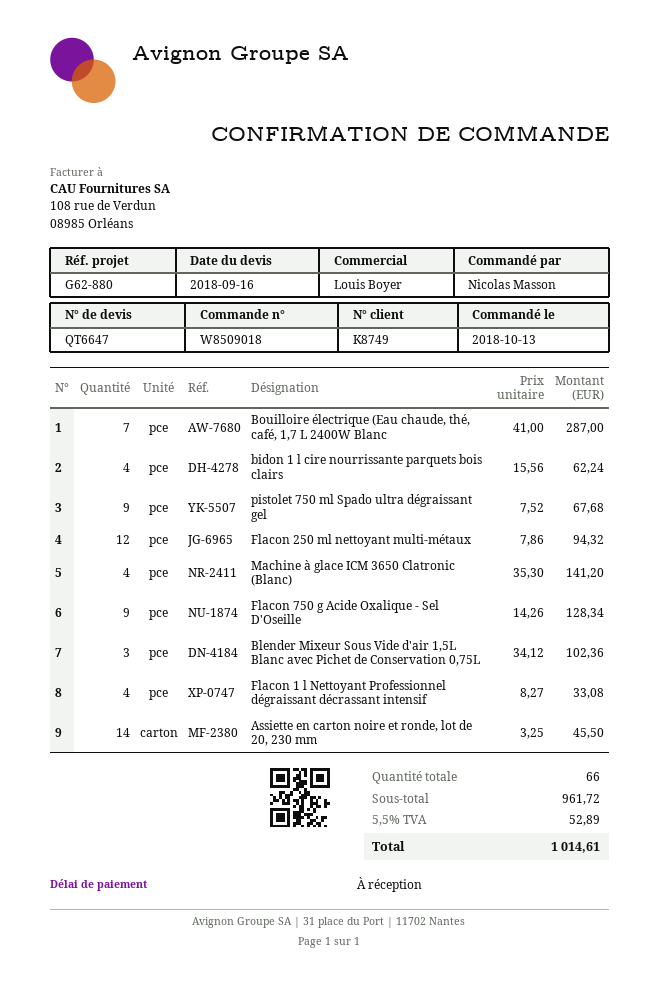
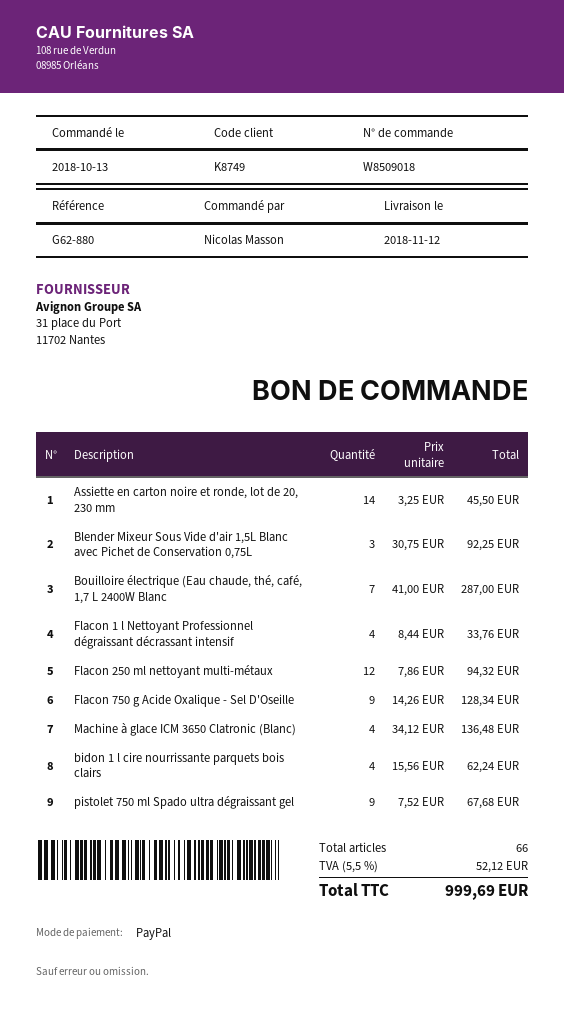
Machine à glace ICM 3650 Clatronic (Blanc): 4 x 35.30 = 141.20 -> 4 x 34.12 = 136.48
Blender Mixeur Sous Vide d'air 1,5L Blanc avec Pichet de Conservation 0,75L: 3 x 34.12 = 102.36 -> 3 x 30.75 = 92.25
Flacon 1 l Nettoyant Professionnel dégraissant décrassant intensif: 4 x 8.27 = 33.08 -> 4 x 8.44 = 33.76
tax: 5.5% = 52.89 -> 5.5% = 52.12
total: 1014.61 -> 999.69

